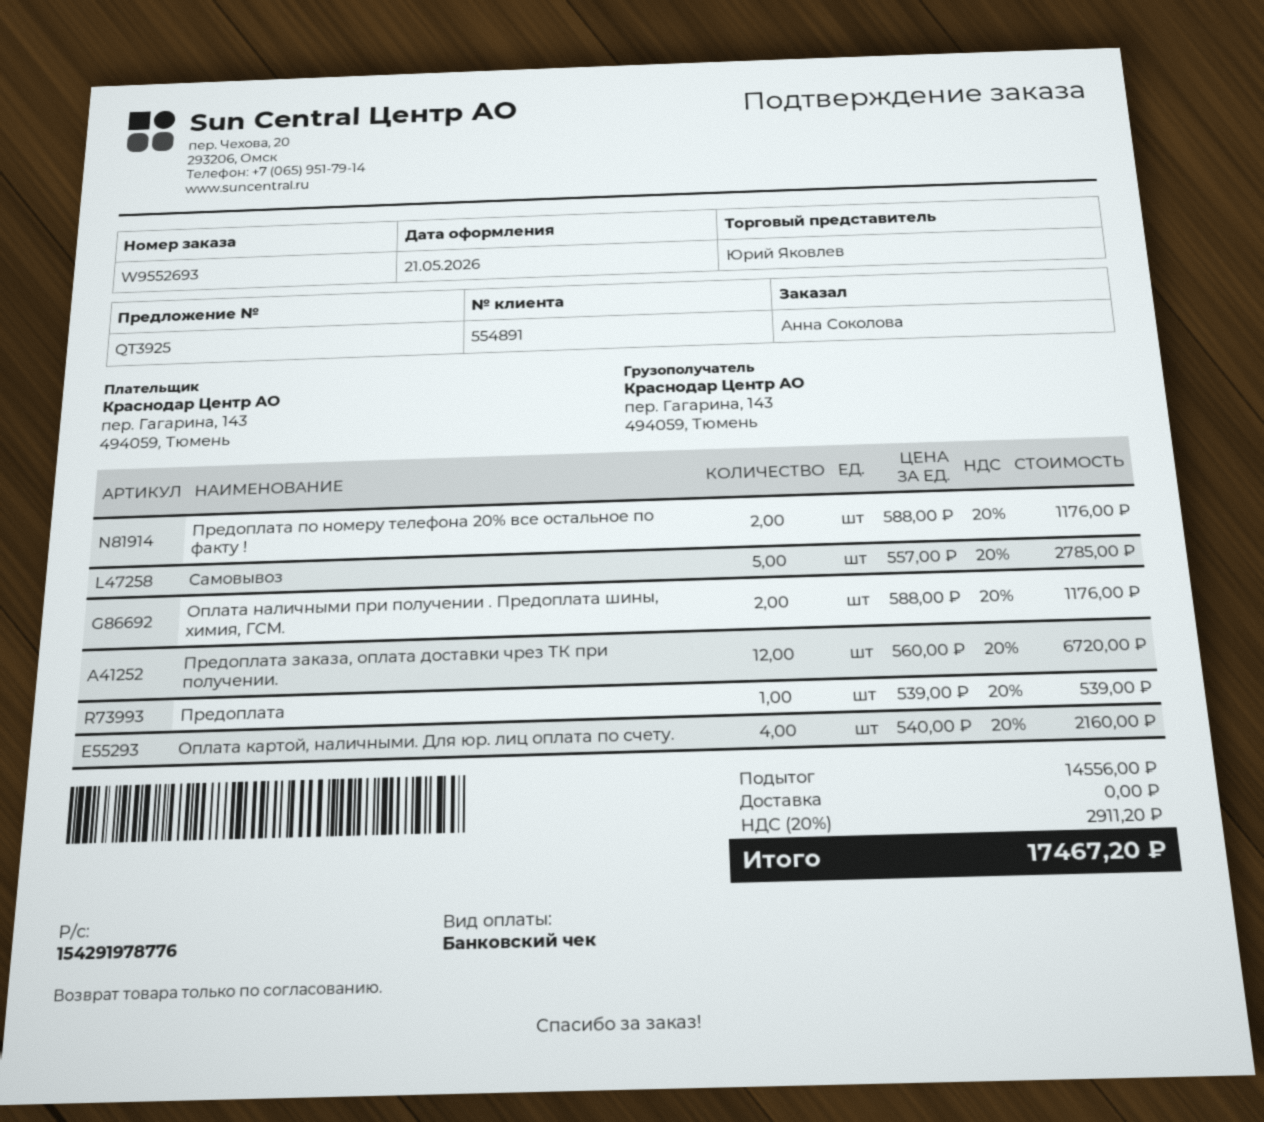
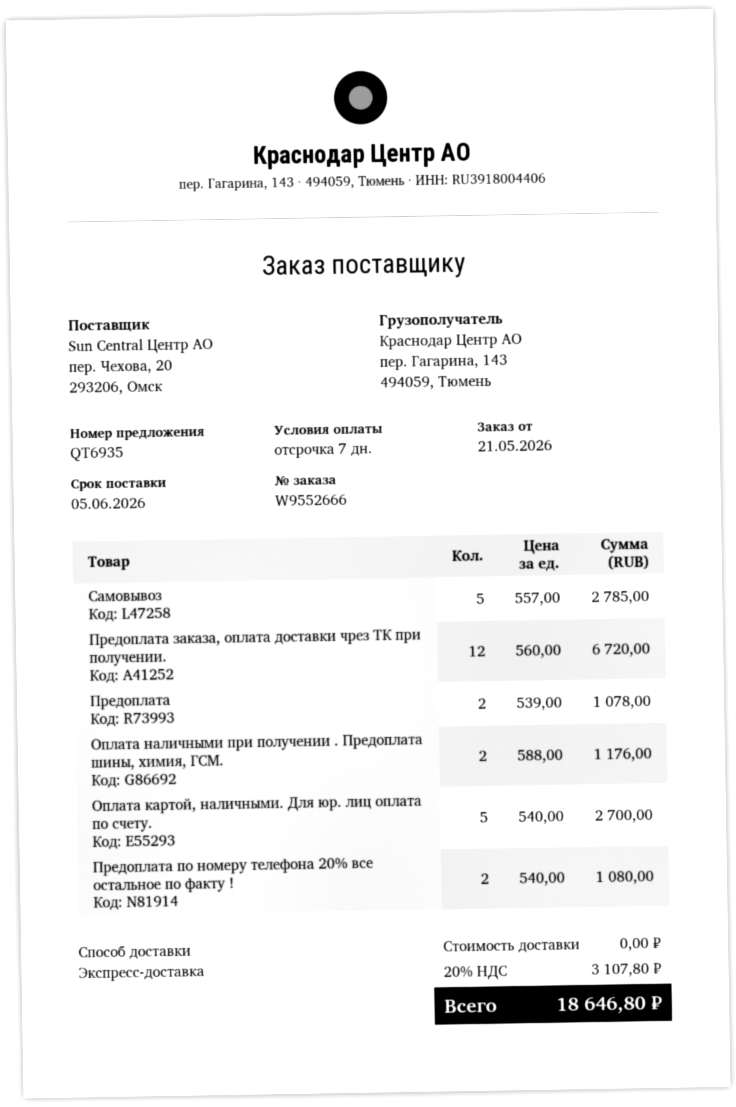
quote number: QT3925 -> QT6935
order number: W9552693 -> W9552666
Предоплата по номеру телефона 20% все остальное по факту !: 2 x 588.00 = 1176.00 -> 2 x 540.00 = 1080.00
Предоплата: 1 x 539.00 = 539.00 -> 2 x 539.00 = 1078.00
Оплата картой, наличными. Для юр. лиц оплата по счету.: 4 x 540.00 = 2160.00 -> 5 x 540.00 = 2700.00
tax: 20% = 2911.20 -> 20% = 3107.80
total: 17467.20 -> 18646.80

